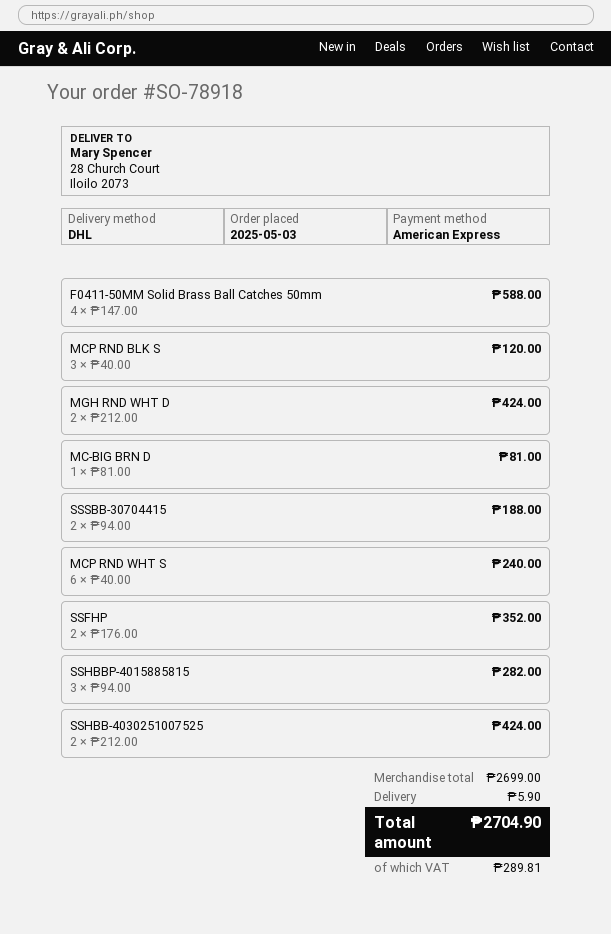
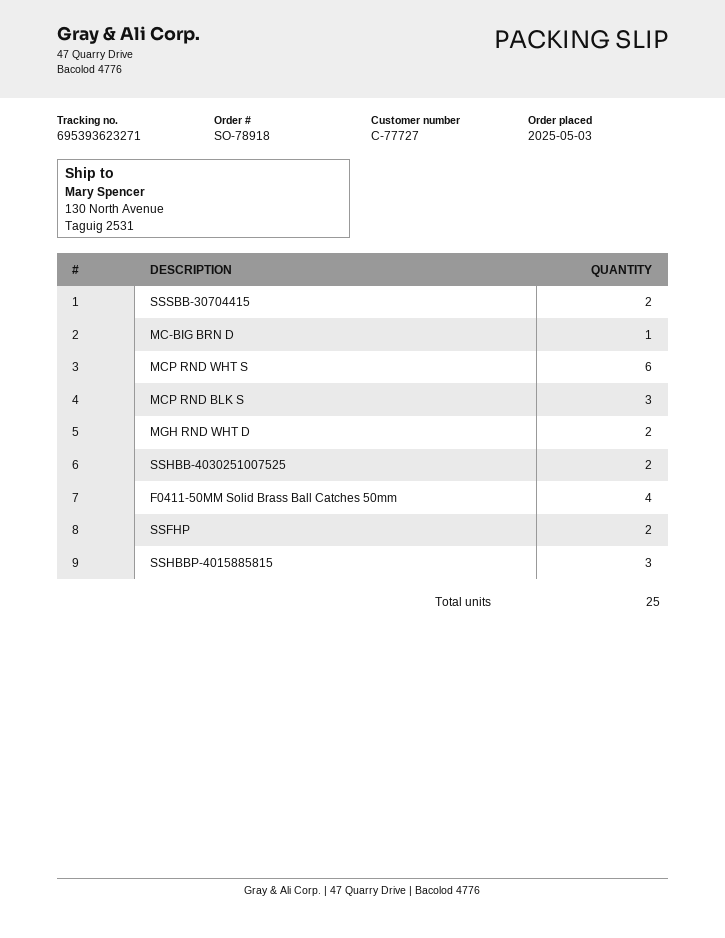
ship to: 28 Church Court, Iloilo 2073 -> 130 North Avenue, Taguig 2531

